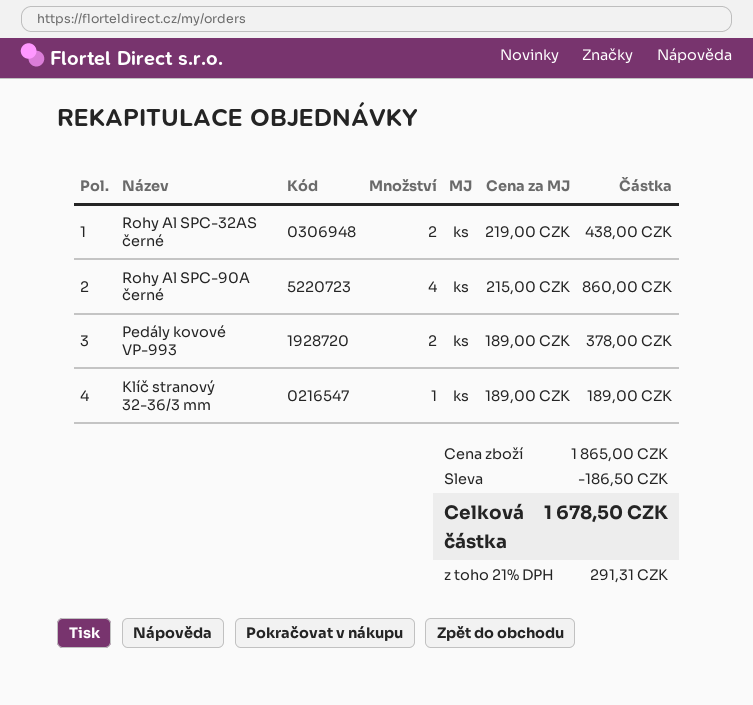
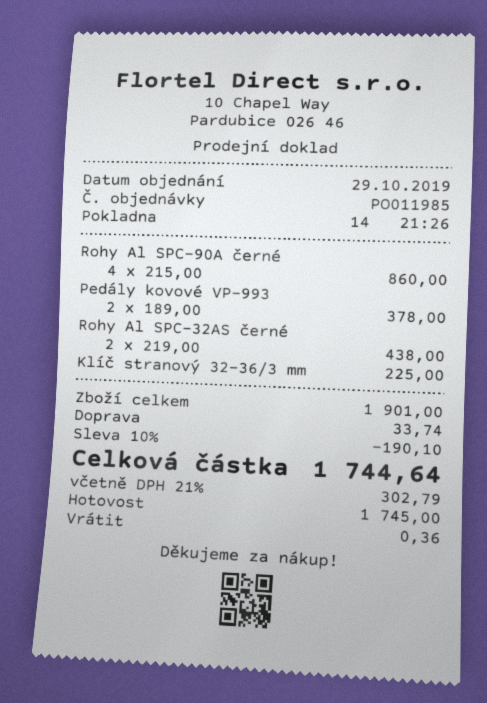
Klíč stranový 32-36/3 mm: 1 x 189.00 = 189.00 -> 1 x 225.00 = 225.00
subtotal: 1865.00 -> 1901.00
discount: 186.50 -> 190.10
shipping: none -> 33.74
tax: 21% = 291.31 -> 21% = 302.79
total: 1678.50 -> 1744.64

